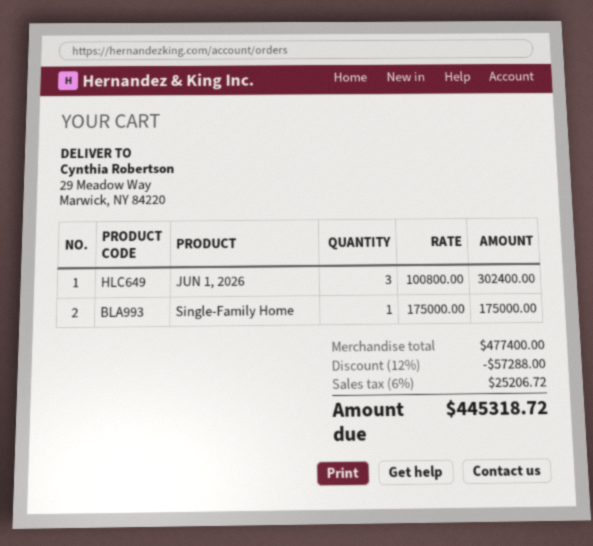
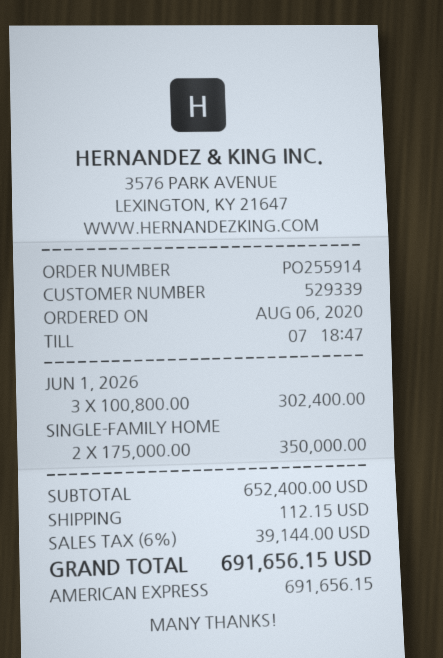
Single-Family Home: 1 x 175000.00 = 175000.00 -> 2 x 175000.00 = 350000.00
subtotal: 477400.00 -> 652400.00
discount: 12% = 57288.00 -> none
shipping: none -> 112.15
tax: 6% = 25206.72 -> 6% = 39144.00
total: 445318.72 -> 691656.15

